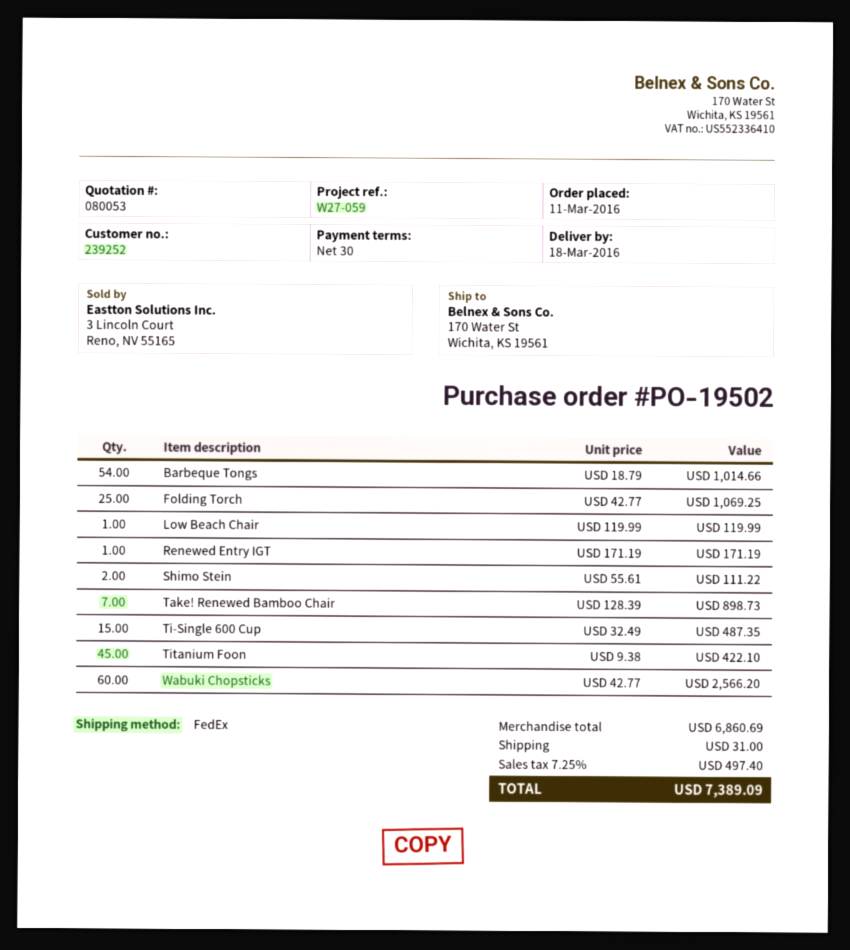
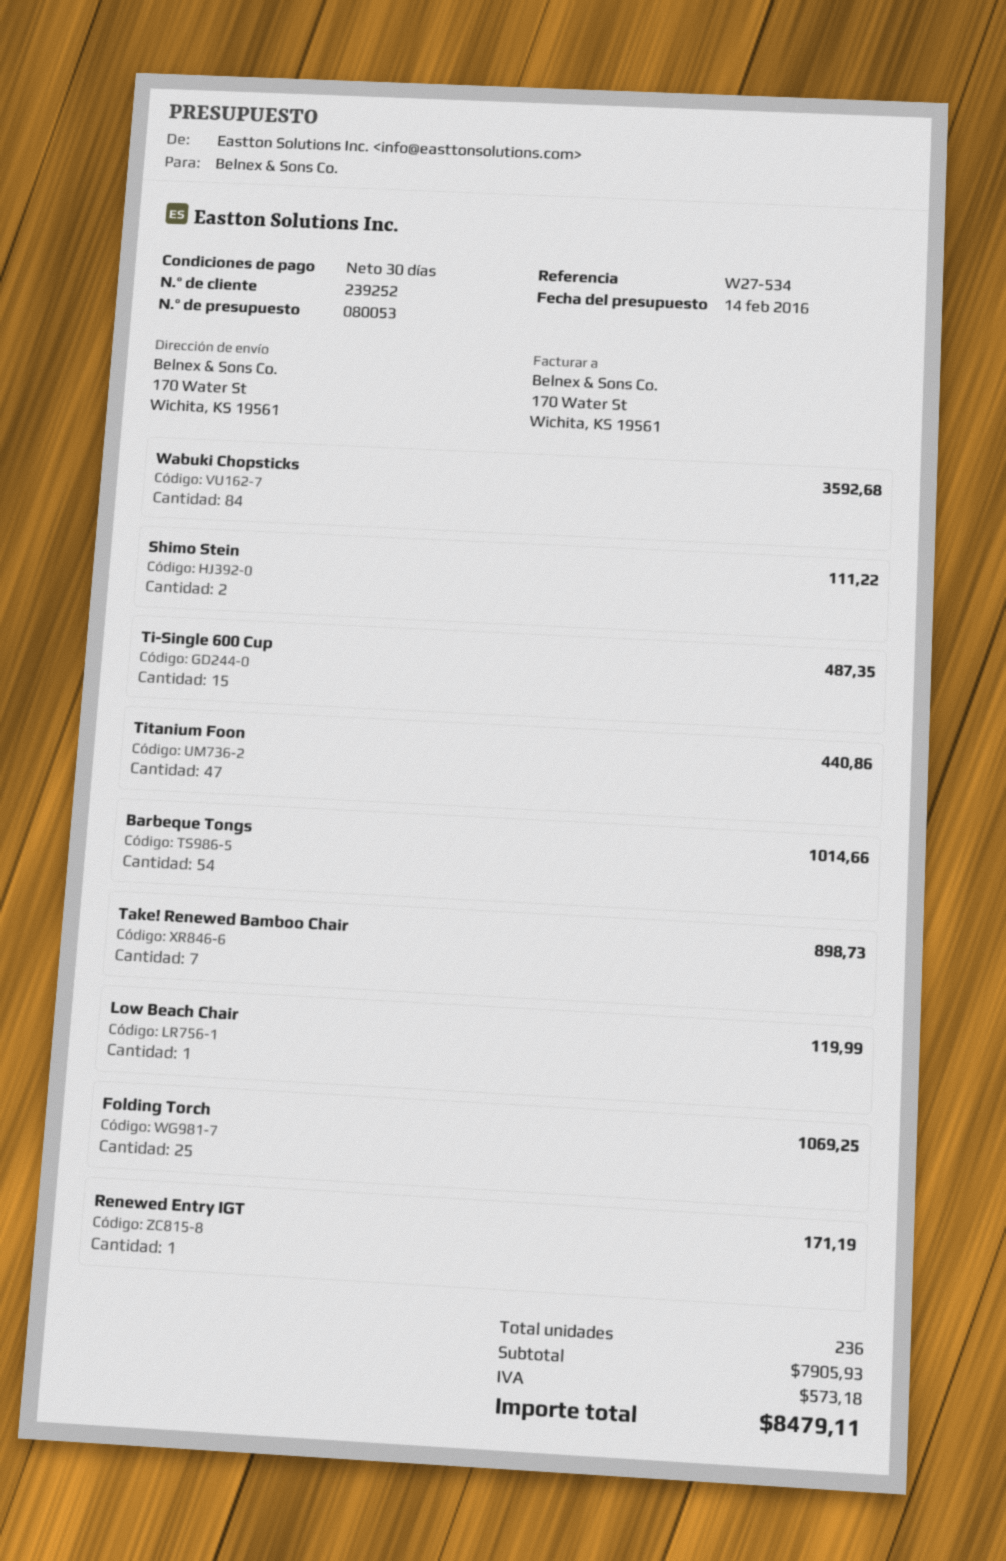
reference: W27-059 -> W27-534
Titanium Foon: 45 for 422.10 -> 47 for 440.86
Wabuki Chopsticks: 60 for 2566.20 -> 84 for 3592.68
subtotal: 6860.69 -> 7905.93
shipping: 31.00 -> none
tax: 497.40 -> 573.18
total: 7389.09 -> 8479.11

